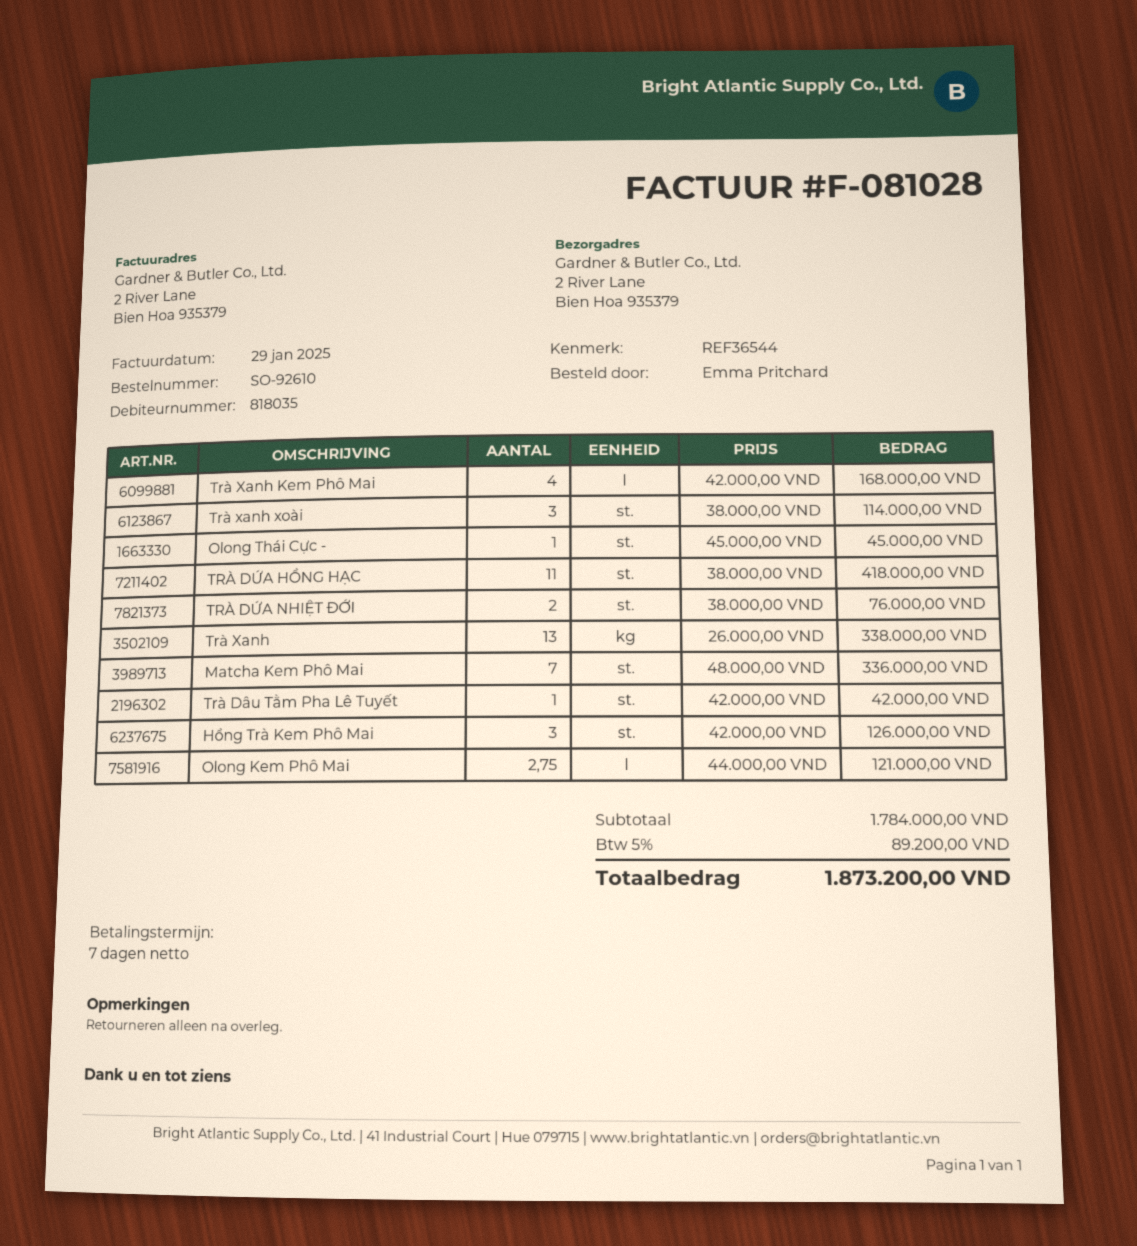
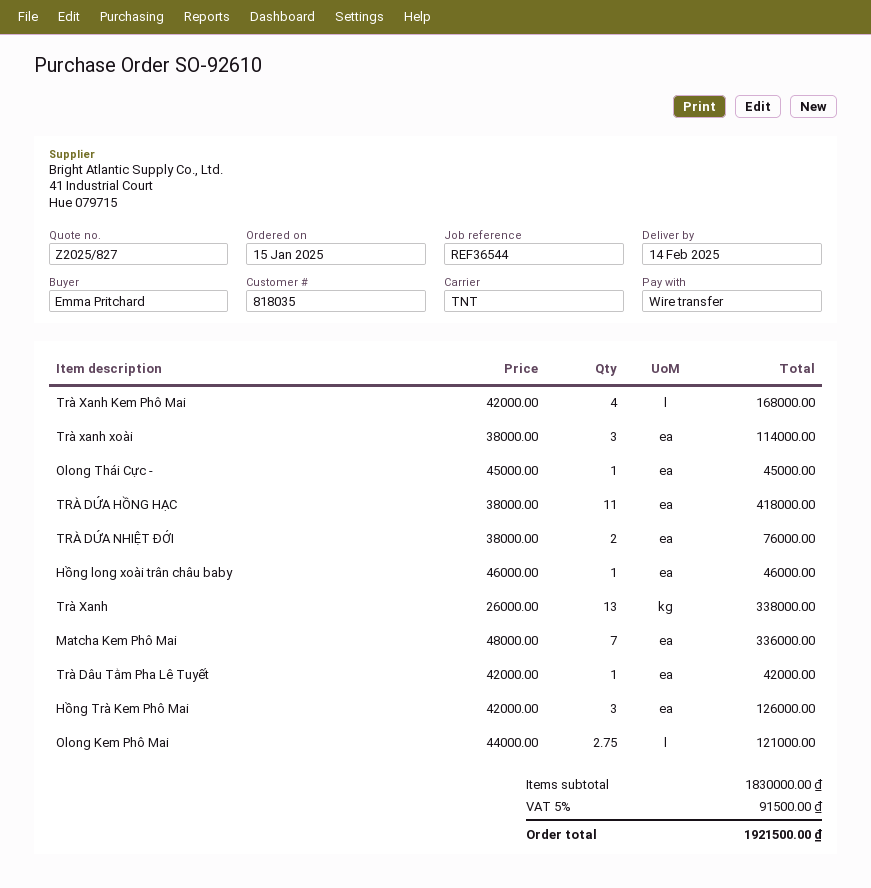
Hồng long xoài trân châu baby: none -> 1 x 46000.00 = 46000.00
subtotal: 1784000.00 -> 1830000.00
tax: 5% = 89200.00 -> 5% = 91500.00
total: 1873200.00 -> 1921500.00

